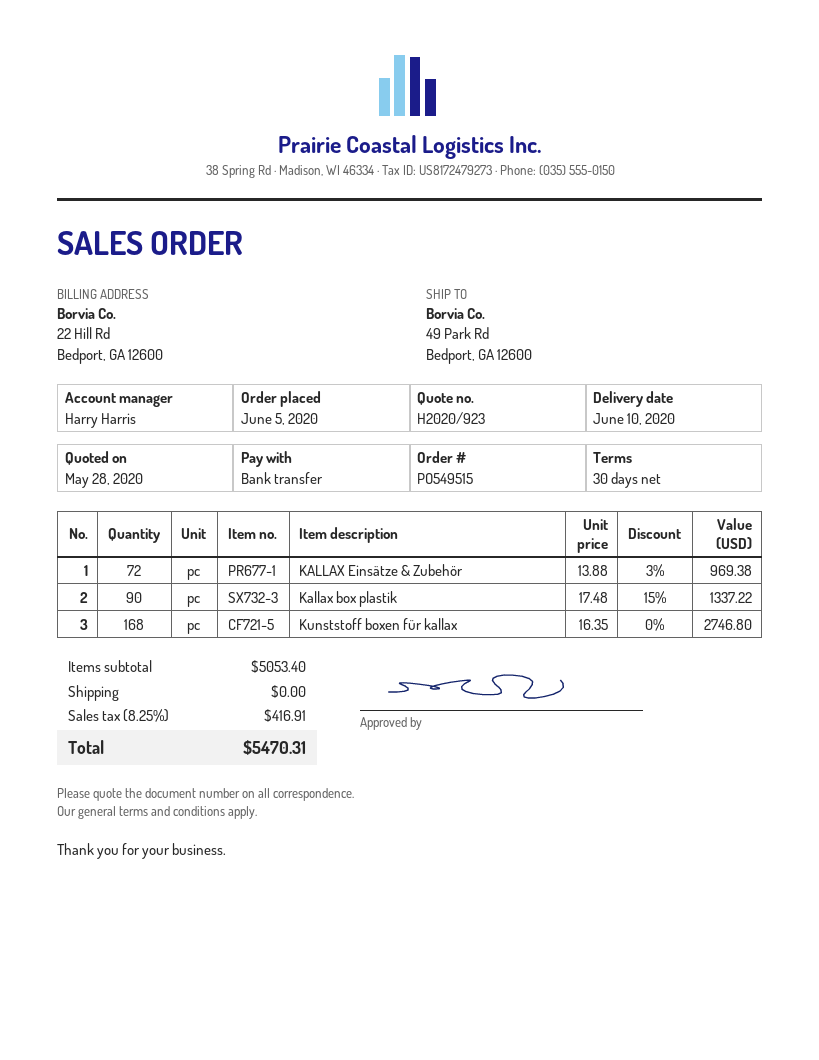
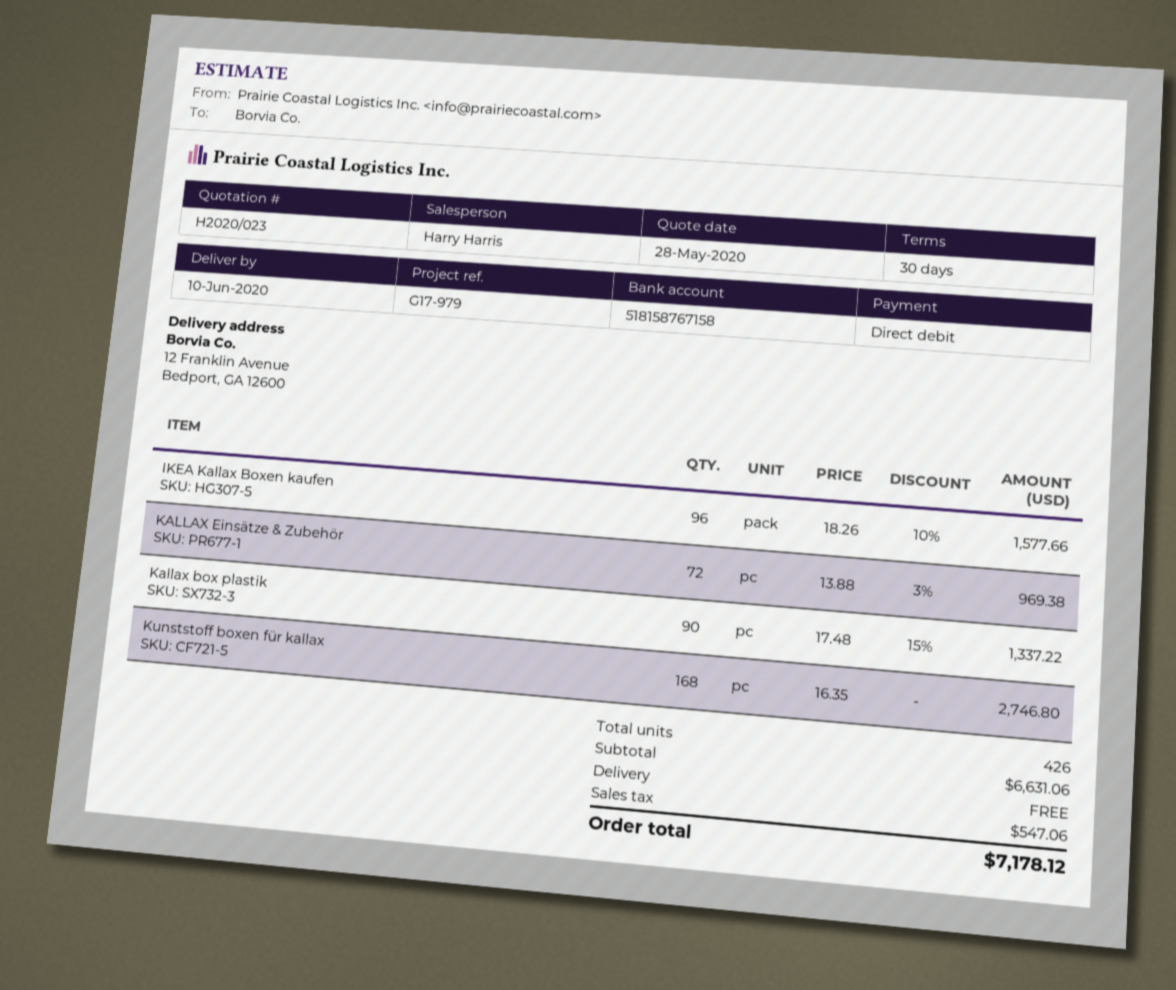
quote number: H2020/923 -> H2020/023
payment method: bank transfer -> direct debit
ship to: 49 Park Rd, Bedport, GA 12600 -> 12 Franklin Avenue, Bedport, GA 12600
IKEA Kallax Boxen kaufen: none -> 96 x 18.26 - 10% = 1577.66
subtotal: 5053.40 -> 6631.06
tax: 416.91 -> 547.06
total: 5470.31 -> 7178.12

